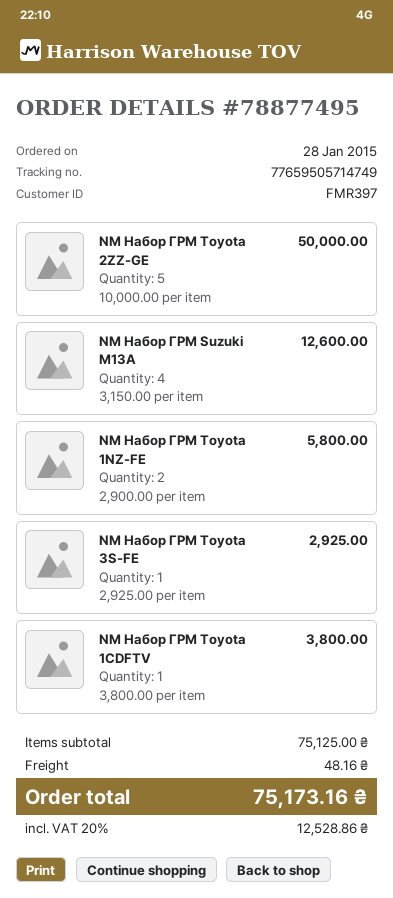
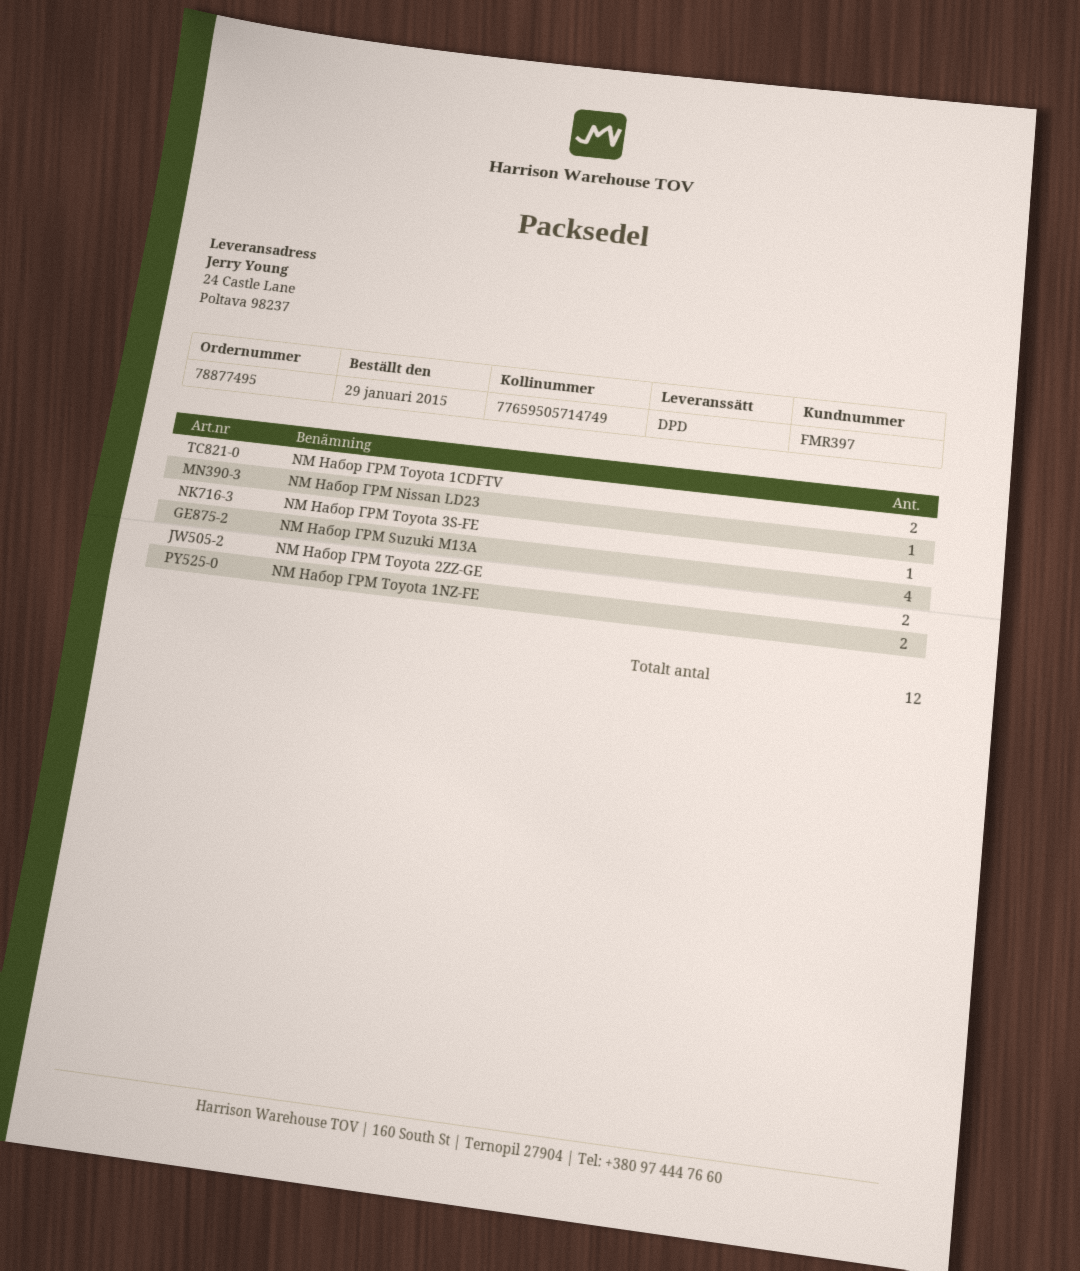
order date: 2015-01-28 -> 2015-01-29
NM Набор ГРМ Toyota 2ZZ-GE: 5 -> 2
NM Набор ГРМ Toyota 1CDFTV: 1 -> 2
NM Набор ГРМ Nissan LD23: none -> 1

